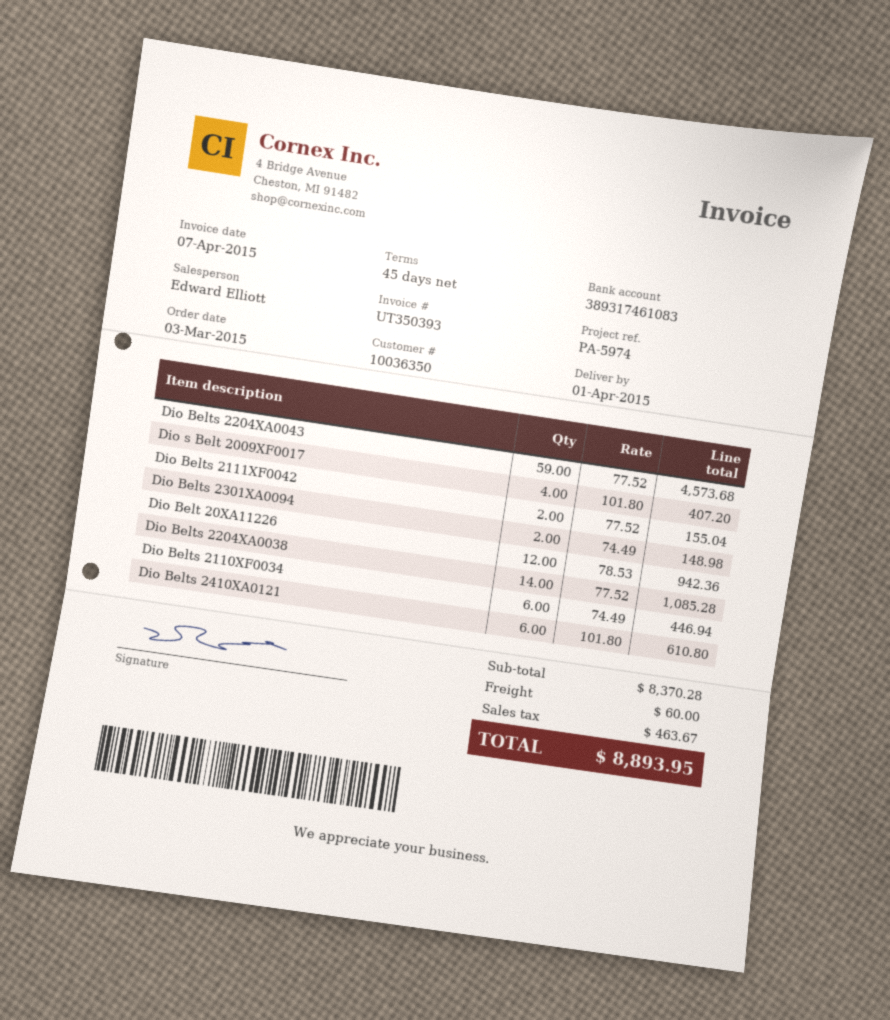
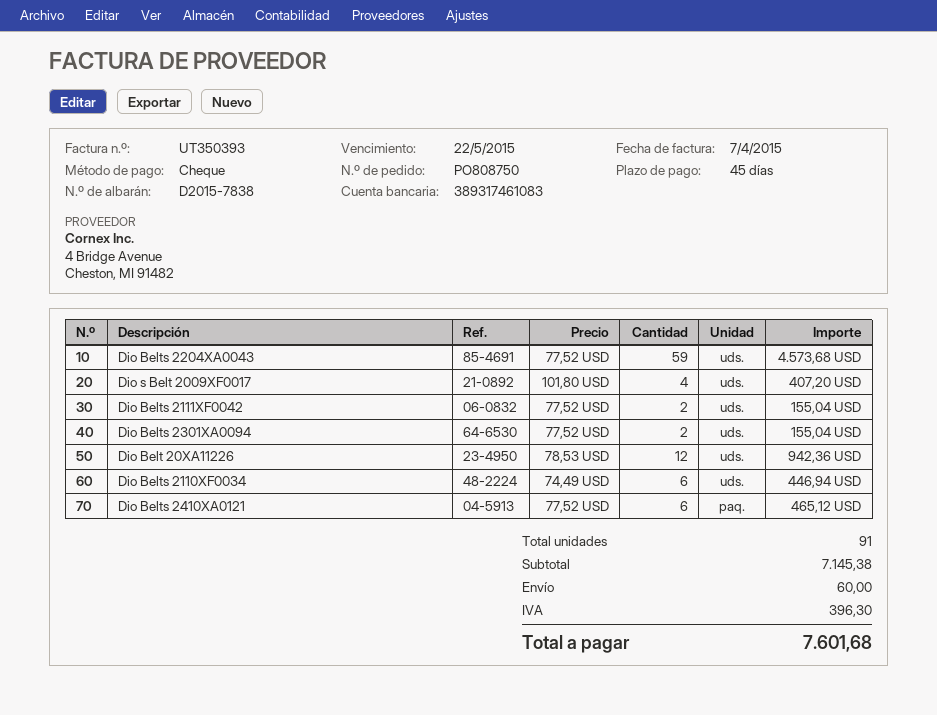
Dio Belts 2301XA0094: 2 x 74.49 = 148.98 -> 2 x 77.52 = 155.04
Dio Belts 2204XA0038: 14 x 77.52 = 1085.28 -> none
Dio Belts 2410XA0121: 6 x 101.80 = 610.80 -> 6 x 77.52 = 465.12
subtotal: 8370.28 -> 7145.38
tax: 463.67 -> 396.30
total: 8893.95 -> 7601.68

